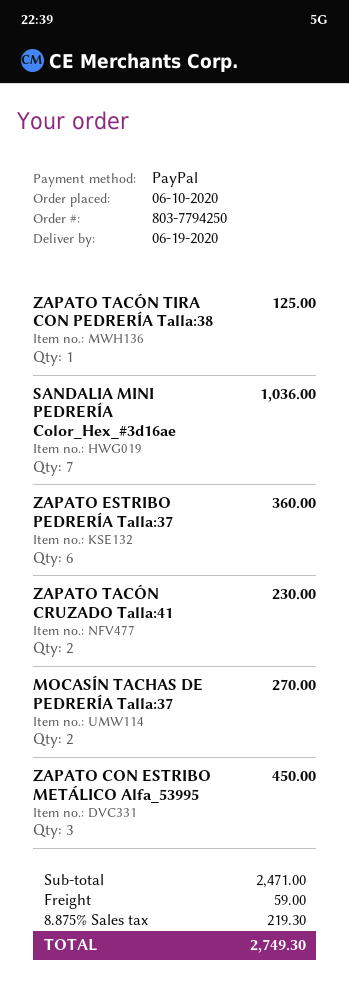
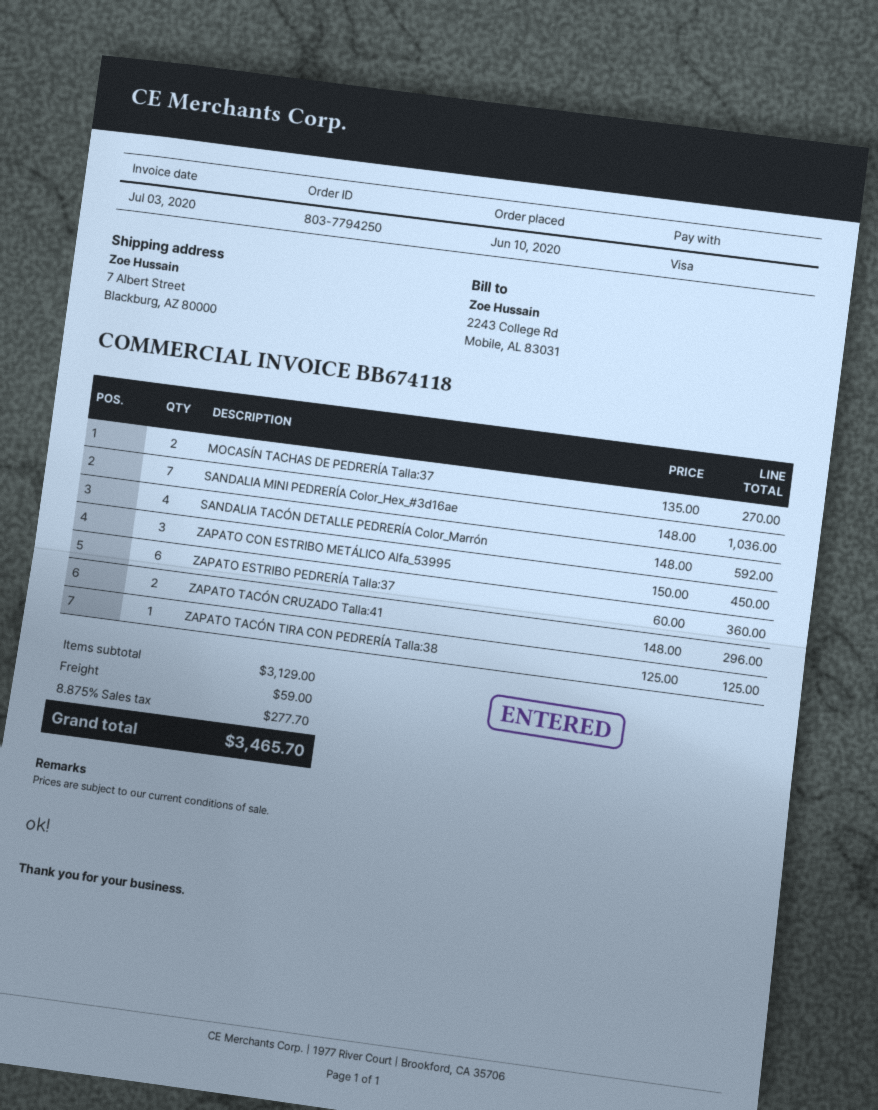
payment method: PayPal -> Visa
ZAPATO TACÓN CRUZADO Talla:41: 2 for 230.00 -> 2 for 296.00
SANDALIA TACÓN DETALLE PEDRERÍA Color_Marrón: none -> 4 for 592.00
subtotal: 2471.00 -> 3129.00
tax: 8.875% = 219.30 -> 8.875% = 277.70
total: 2749.30 -> 3465.70

